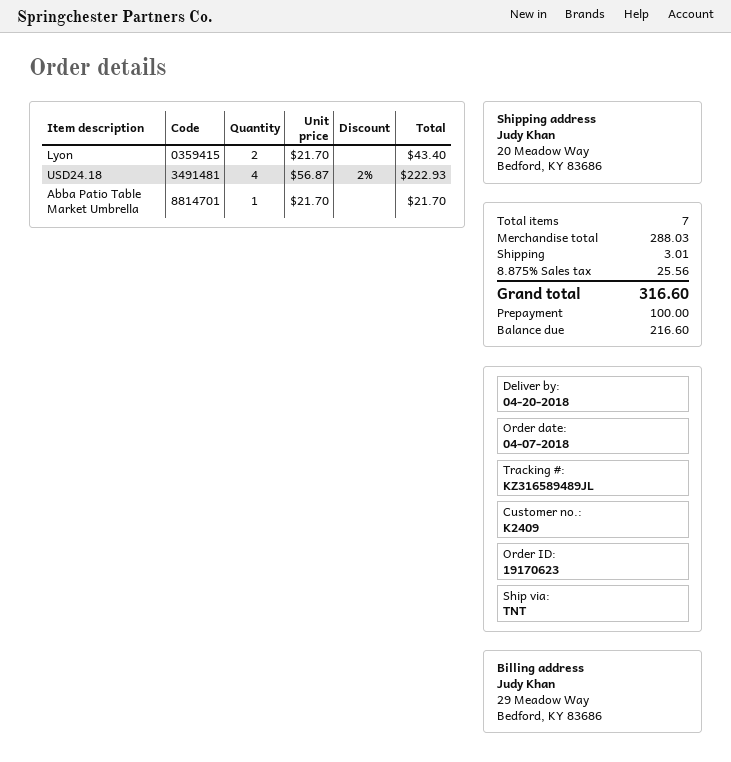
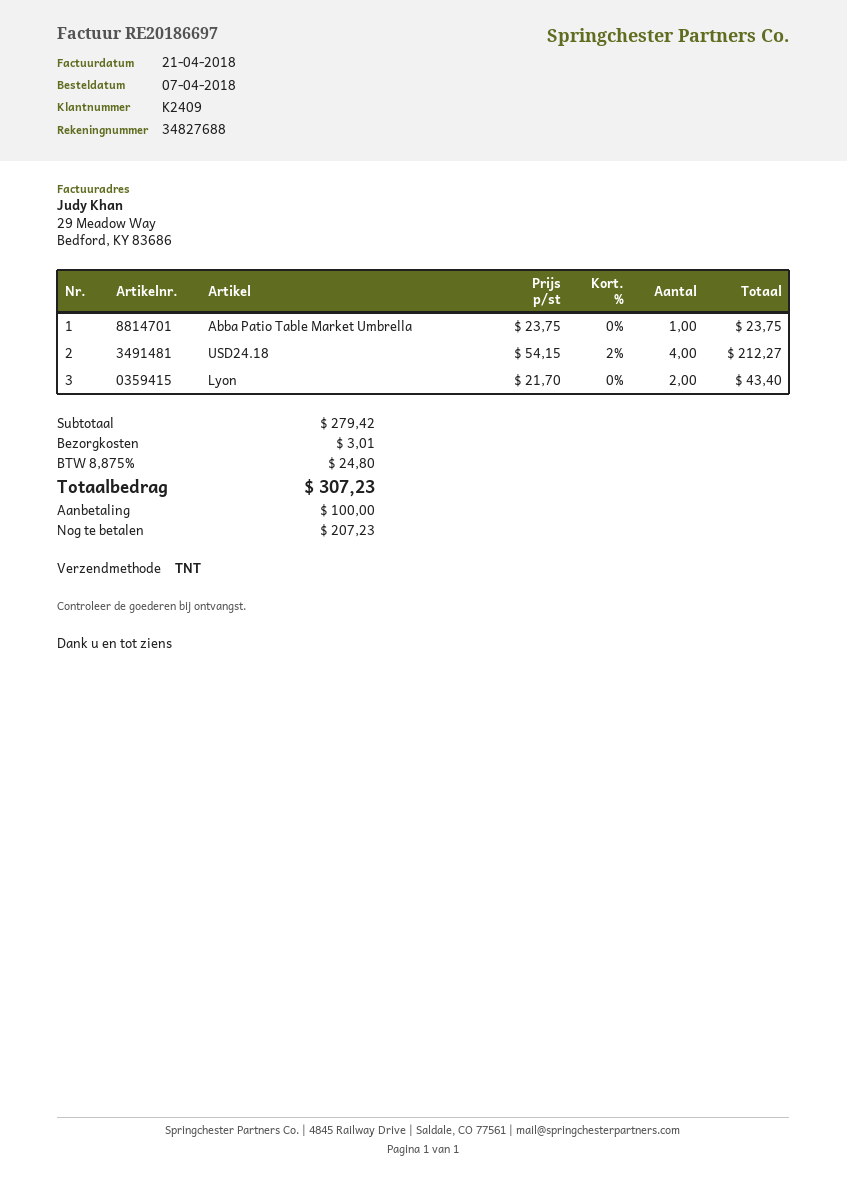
USD24.18: 4 x 56.87 - 2% = 222.93 -> 4 x 54.15 - 2% = 212.27
Abba Patio Table Market Umbrella: 1 x 21.70 = 21.70 -> 1 x 23.75 = 23.75
subtotal: 288.03 -> 279.42
tax: 8.875% = 25.56 -> 8.875% = 24.80
total: 316.60 -> 307.23
balance: 216.60 -> 207.23

